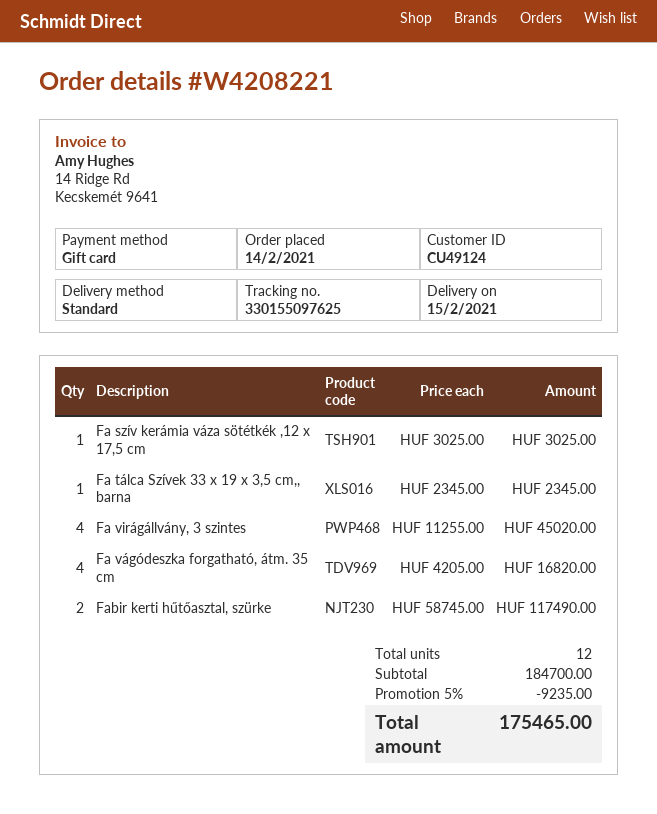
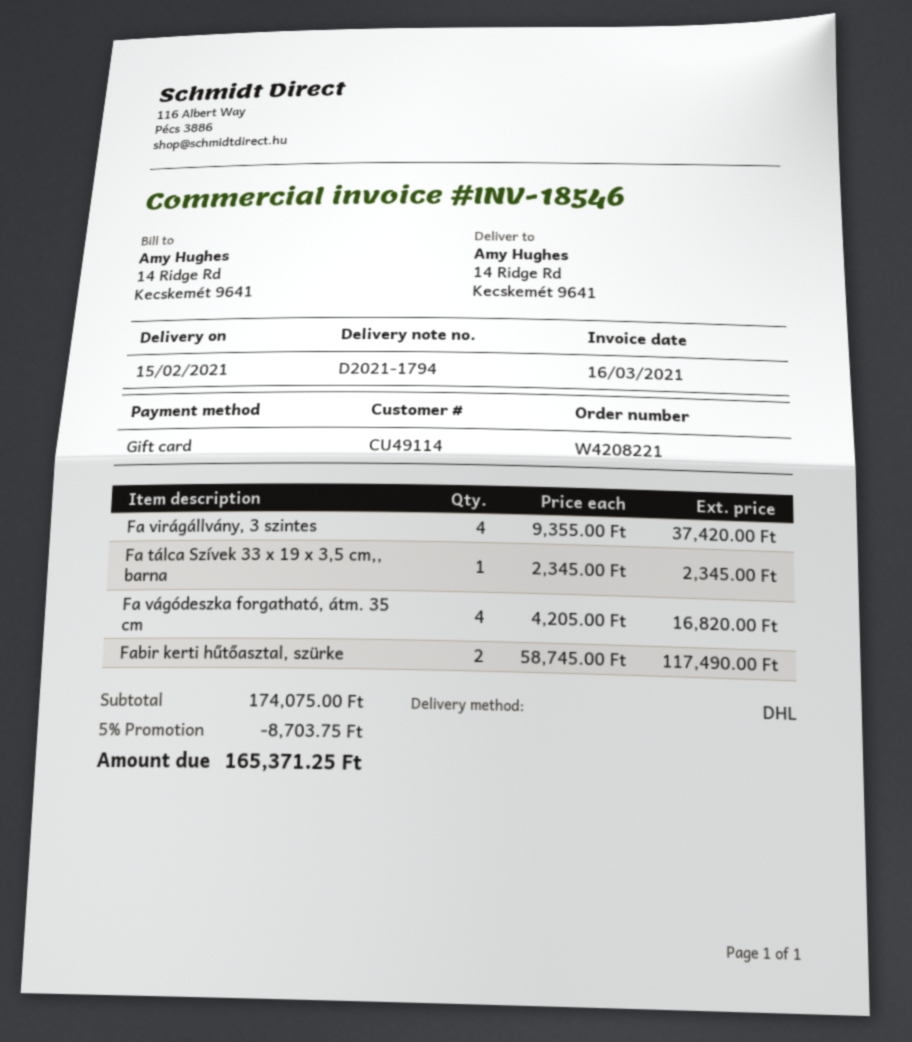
customer number: CU49124 -> CU49114
shipping method: standard -> DHL
Fa szív kerámia váza sötétkék ,12 x 17,5 cm: 1 x 3025.00 = 3025.00 -> none
Fa virágállvány, 3 szintes: 4 x 11255.00 = 45020.00 -> 4 x 9355.00 = 37420.00
subtotal: 184700.00 -> 174075.00
discount: 5% = 9235.00 -> 5% = 8703.75
total: 175465.00 -> 165371.25

